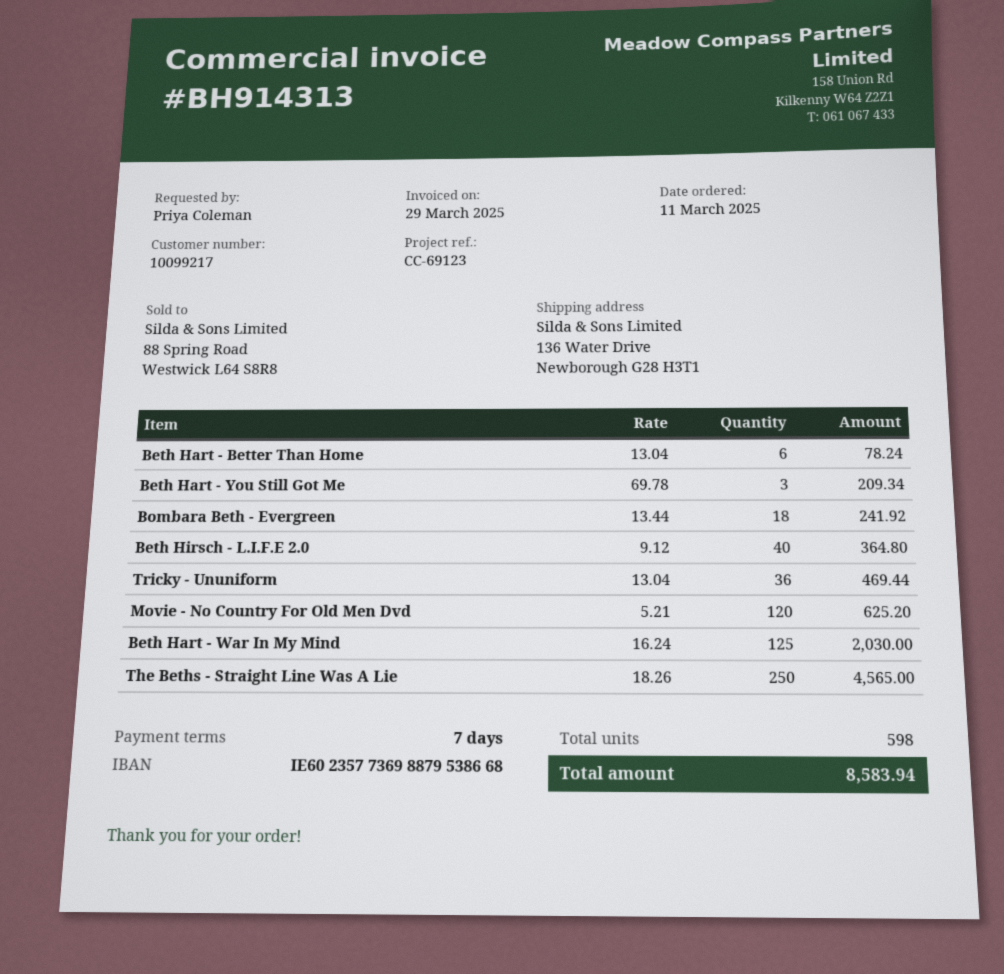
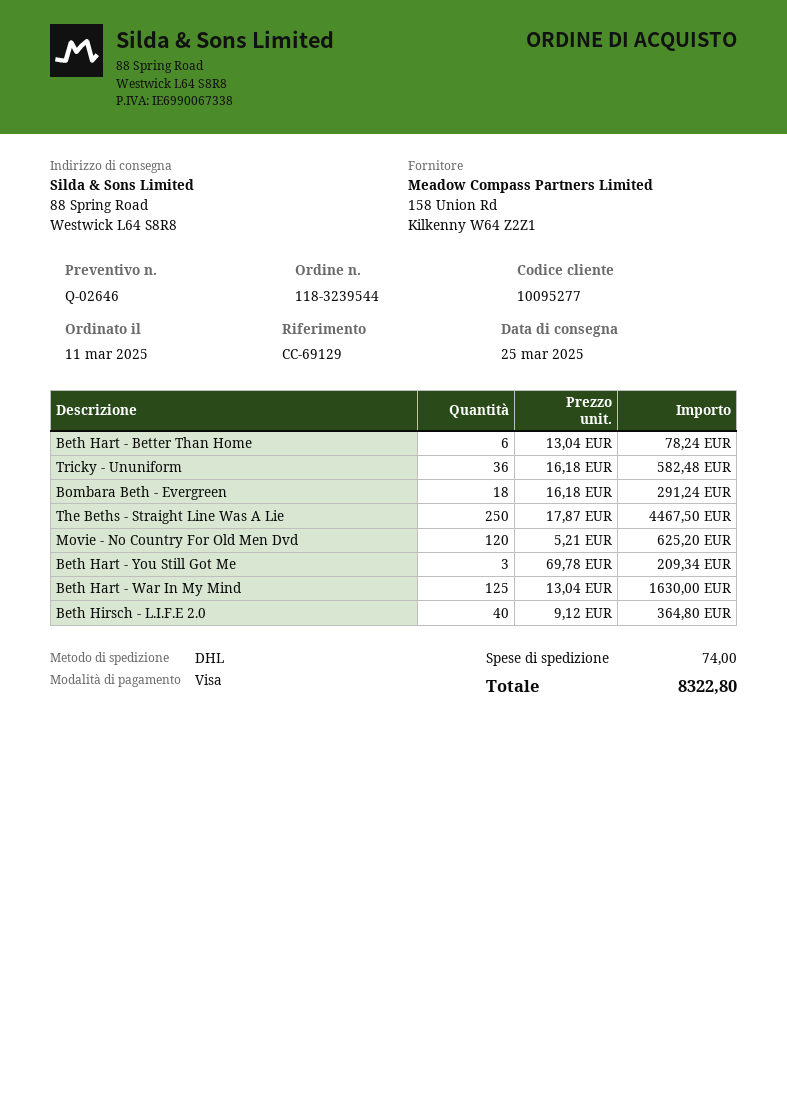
customer number: 10099217 -> 10095277
reference: CC-69123 -> CC-69129
ship to: 136 Water Drive, Newborough G28 H3T1 -> 88 Spring Road, Westwick L64 S8R8
Bombara Beth - Evergreen: 18 x 13.44 = 241.92 -> 18 x 16.18 = 291.24
Tricky - Ununiform: 36 x 13.04 = 469.44 -> 36 x 16.18 = 582.48
Beth Hart - War In My Mind: 125 x 16.24 = 2030.00 -> 125 x 13.04 = 1630.00
The Beths - Straight Line Was A Lie: 250 x 18.26 = 4565.00 -> 250 x 17.87 = 4467.50
shipping: none -> 74.00
total: 8583.94 -> 8322.80

